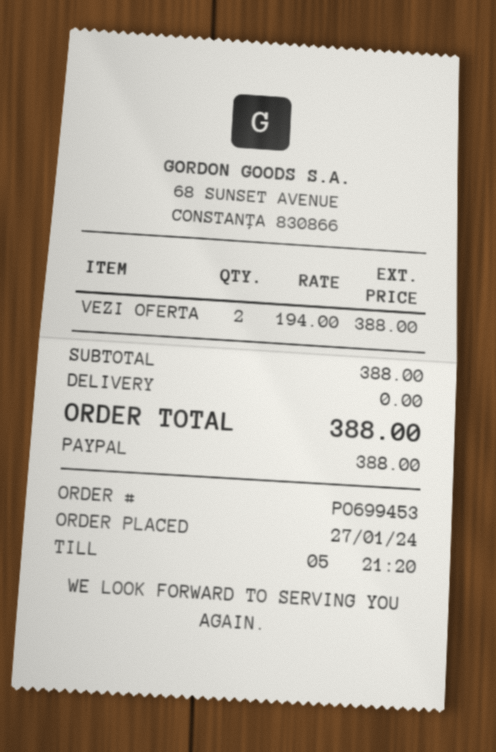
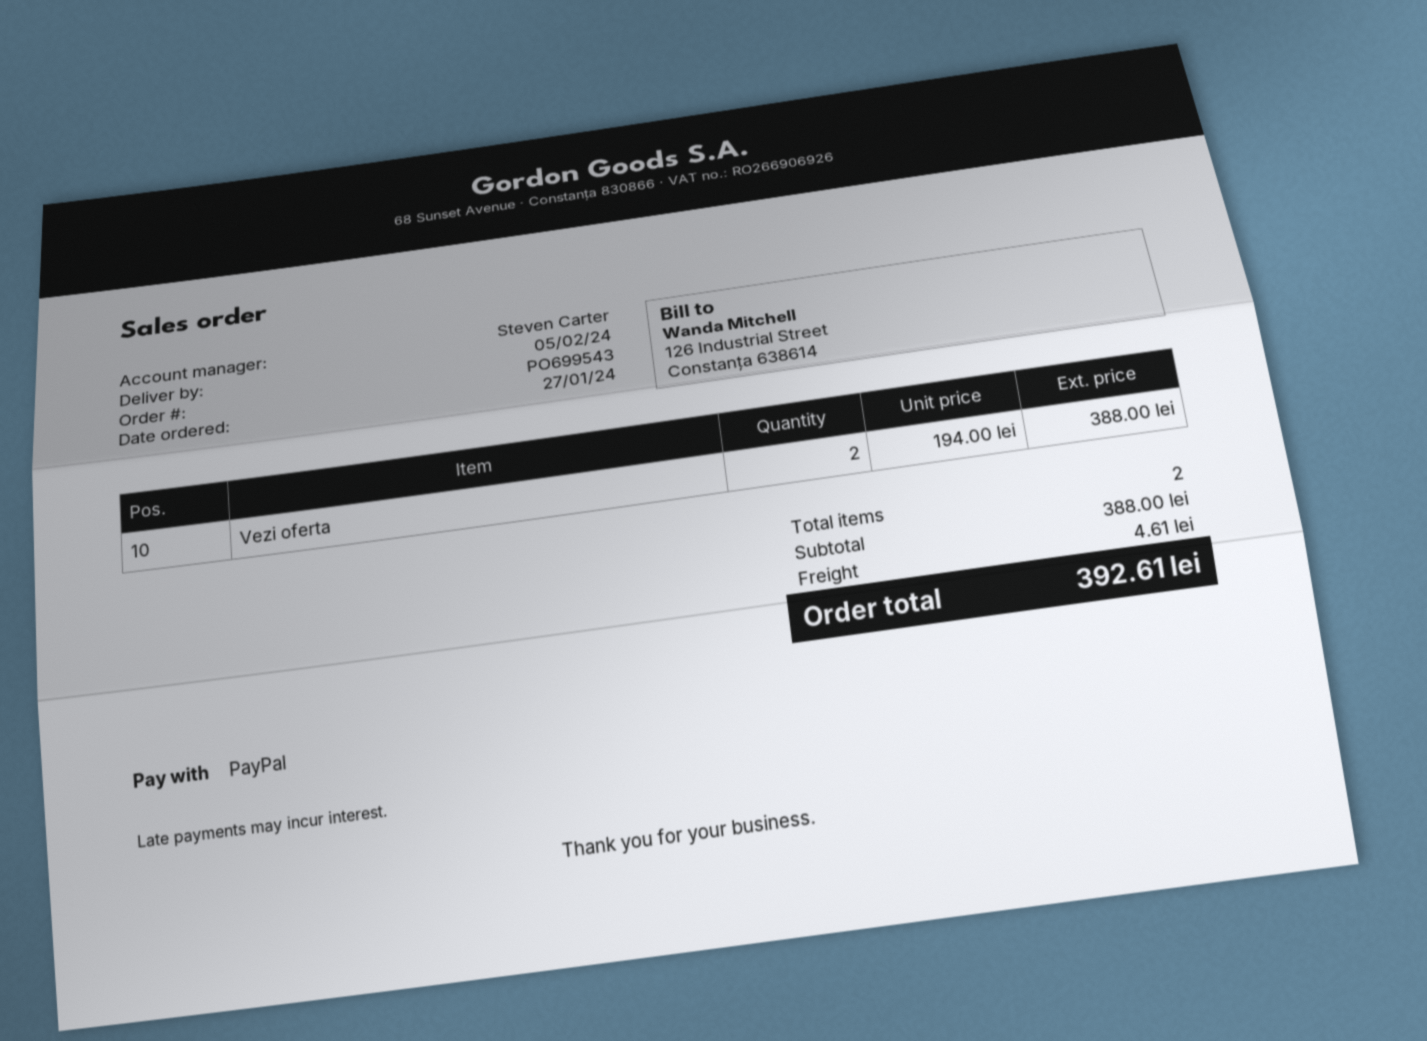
order number: PO699453 -> PO699543
shipping: 0.00 -> 4.61
total: 388.00 -> 392.61

